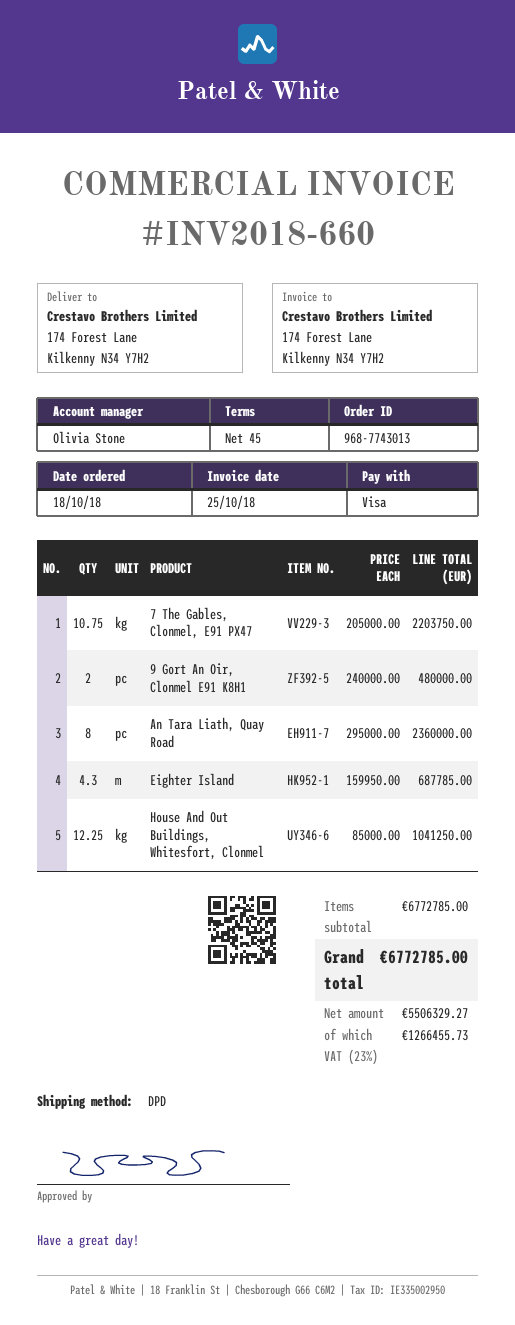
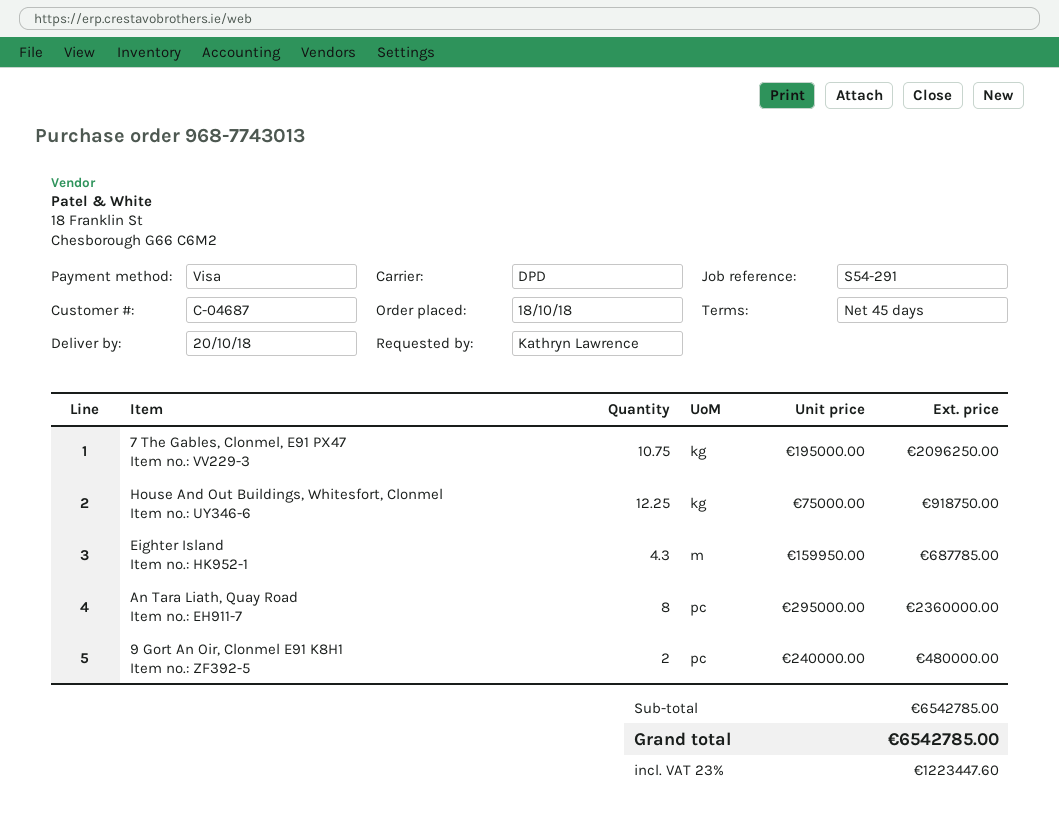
7 The Gables, Clonmel, E91 PX47: 10.75 x 205000.00 = 2203750.00 -> 10.75 x 195000.00 = 2096250.00
House And Out Buildings, Whitesfort, Clonmel: 12.25 x 85000.00 = 1041250.00 -> 12.25 x 75000.00 = 918750.00
subtotal: 6772785.00 -> 6542785.00
tax: 23% = 1266455.73 -> 23% = 1223447.60
total: 6772785.00 -> 6542785.00

